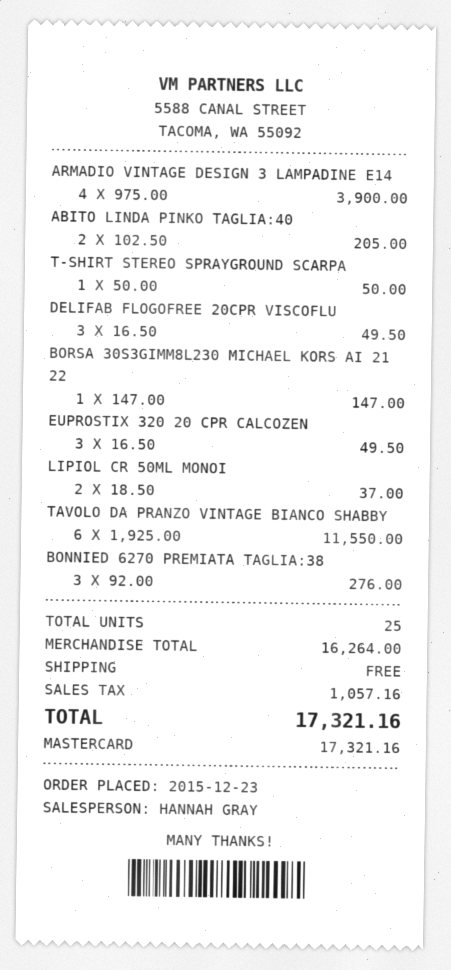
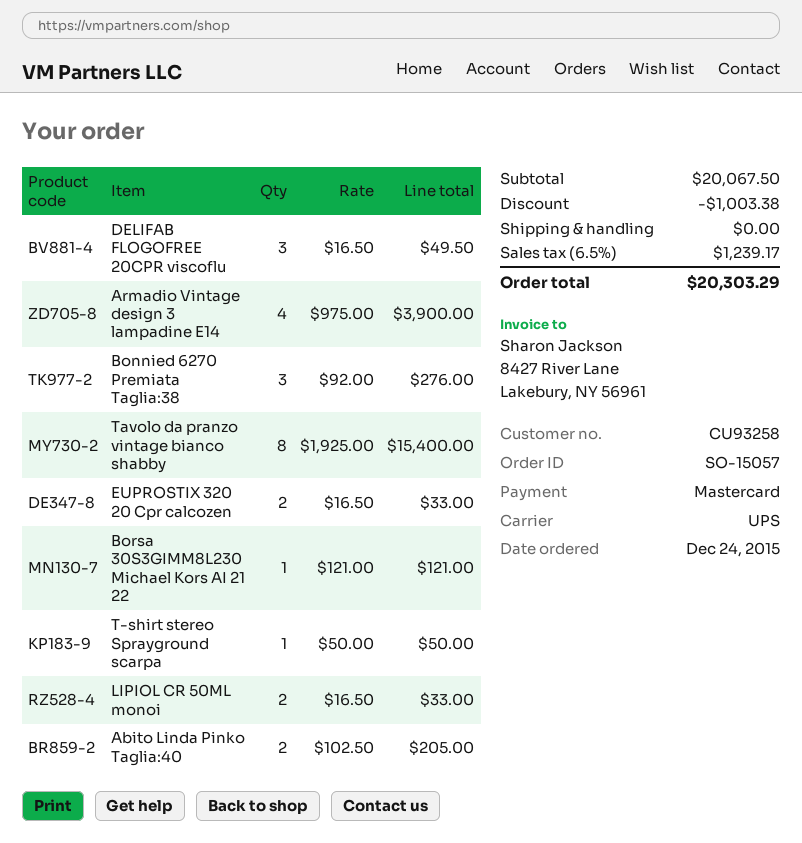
order date: 2015-12-23 -> 2015-12-24
BORSA 30S3GIMM8L230 MICHAEL KORS AI 21 22: 1 x 147.00 = 147.00 -> 1 x 121.00 = 121.00
EUPROSTIX 320 20 CPR CALCOZEN: 3 x 16.50 = 49.50 -> 2 x 16.50 = 33.00
LIPIOL CR 50ML MONOI: 2 x 18.50 = 37.00 -> 2 x 16.50 = 33.00
TAVOLO DA PRANZO VINTAGE BIANCO SHABBY: 6 x 1925.00 = 11550.00 -> 8 x 1925.00 = 15400.00
subtotal: 16264.00 -> 20067.50
discount: none -> 1003.38
tax: 1057.16 -> 1239.17
total: 17321.16 -> 20303.29

